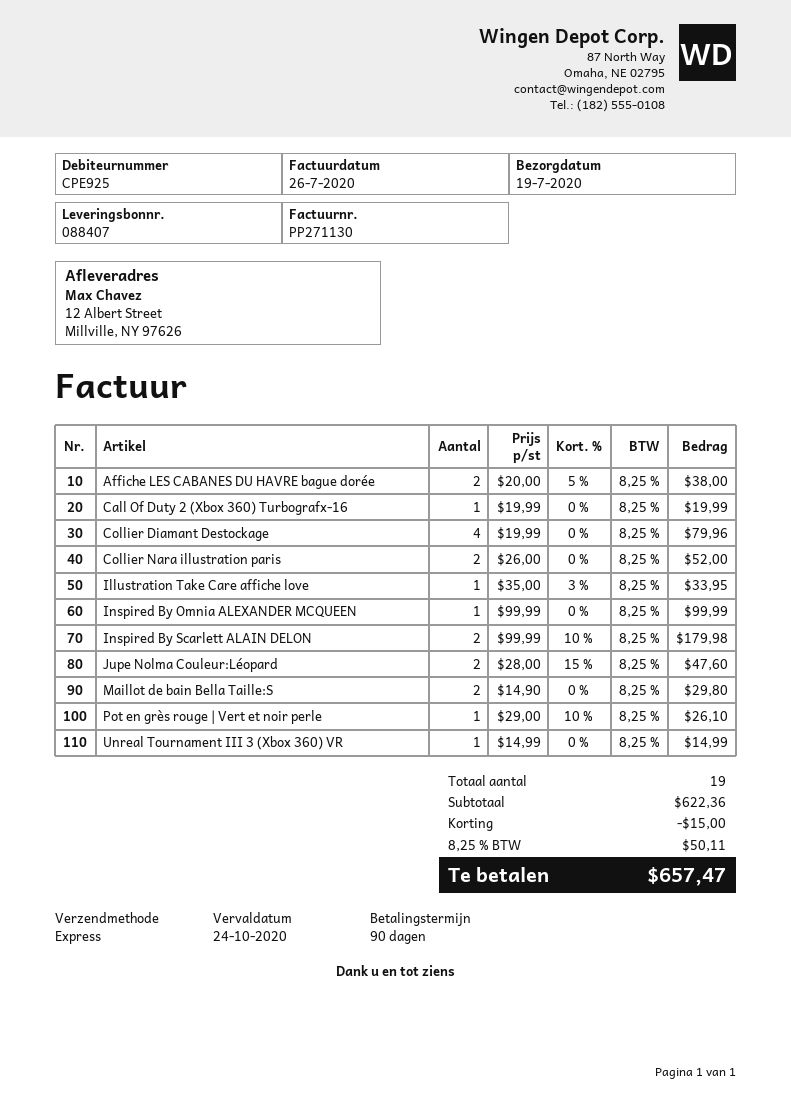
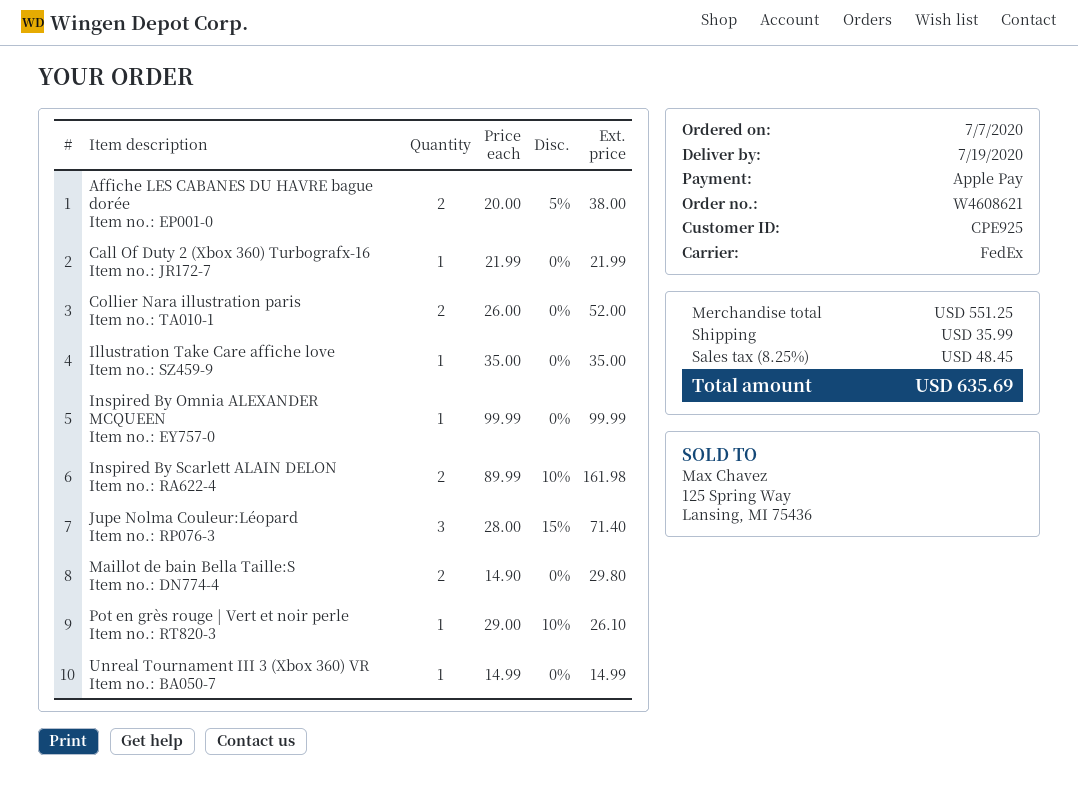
shipping method: express -> FedEx
Call Of Duty 2 (Xbox 360) Turbografx-16: 1 x 19.99 = 19.99 -> 1 x 21.99 = 21.99
Collier Diamant Destockage: 4 x 19.99 = 79.96 -> none
Illustration Take Care affiche love: 1 x 35.00 - 3% = 33.95 -> 1 x 35.00 = 35.00
Inspired By Scarlett ALAIN DELON: 2 x 99.99 - 10% = 179.98 -> 2 x 89.99 - 10% = 161.98
Jupe Nolma Couleur:Léopard: 2 x 28.00 - 15% = 47.60 -> 3 x 28.00 - 15% = 71.40
subtotal: 622.36 -> 551.25
discount: 15.00 -> none
shipping: none -> 35.99
tax: 8.25% = 50.11 -> 8.25% = 48.45
total: 657.47 -> 635.69

